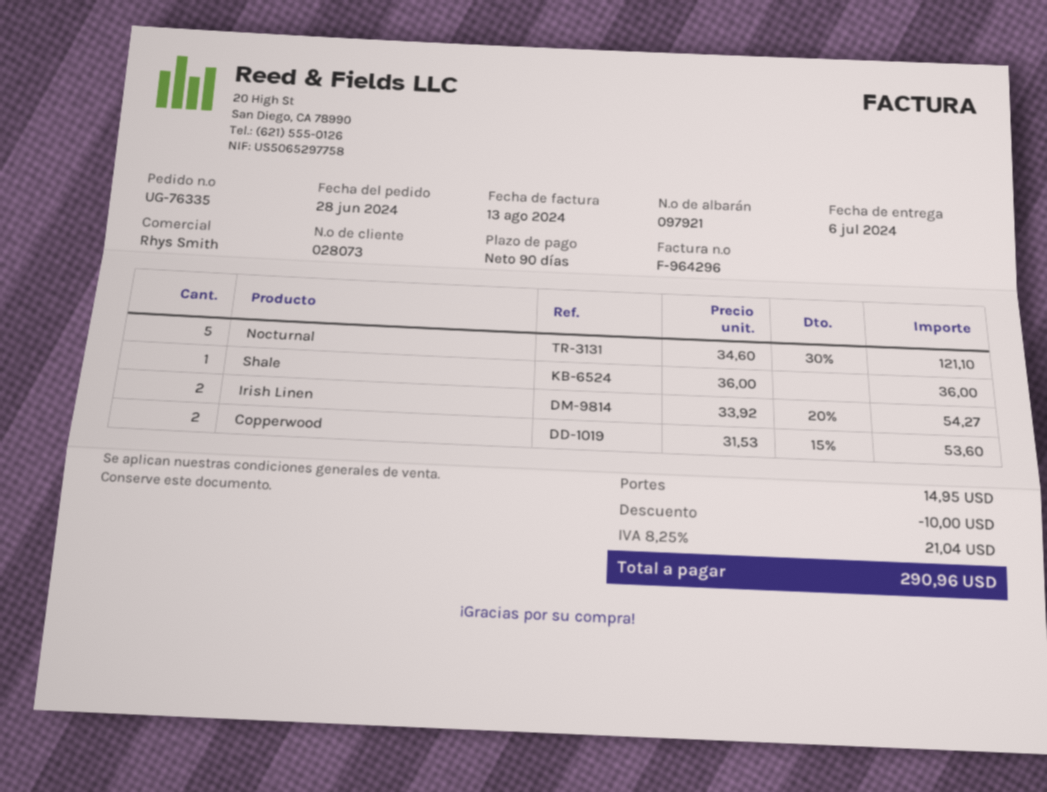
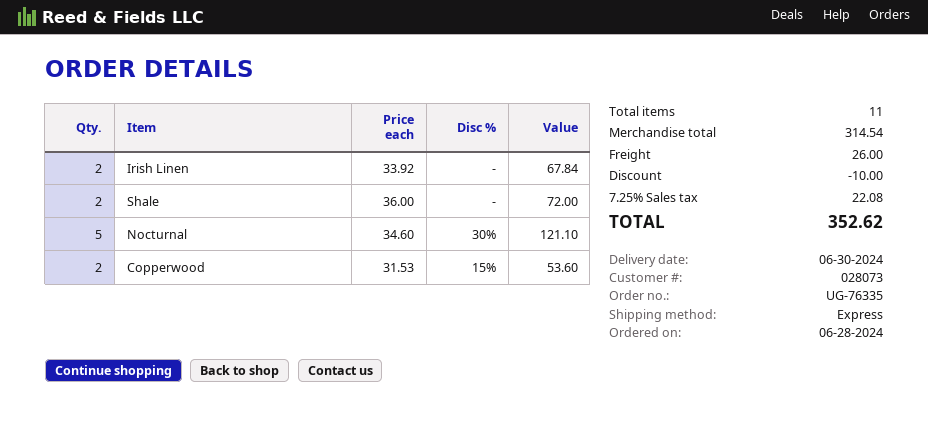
delivery date: 2024-07-06 -> 2024-06-30
Shale: 1 x 36.00 = 36.00 -> 2 x 36.00 = 72.00
Irish Linen: 2 x 33.92 - 20% = 54.27 -> 2 x 33.92 = 67.84
shipping: 14.95 -> 26.00
tax: 8.25% = 21.04 -> 7.25% = 22.08
total: 290.96 -> 352.62

